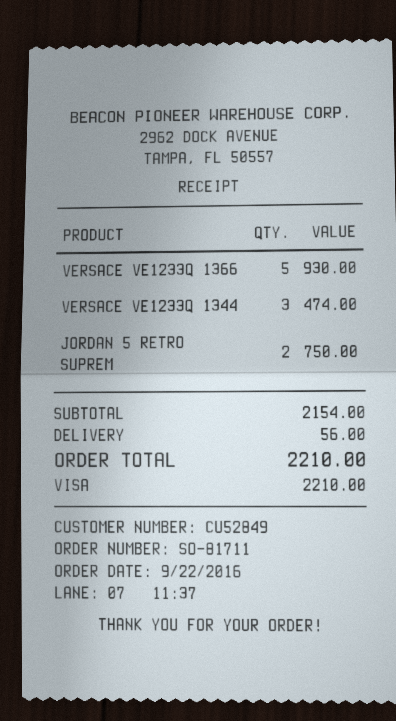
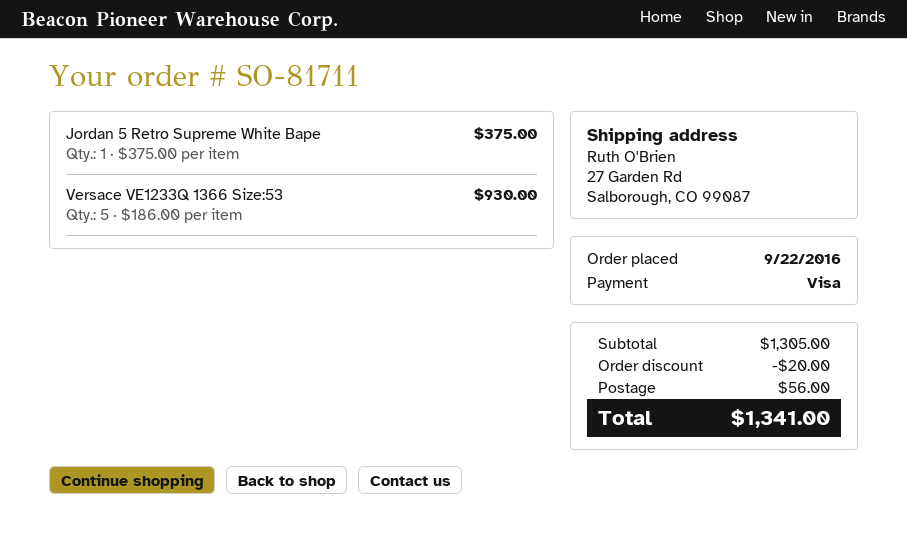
VERSACE VE1233Q 1344: 3 for 474.00 -> none
JORDAN 5 RETRO SUPREM: 2 for 750.00 -> 1 for 375.00
subtotal: 2154.00 -> 1305.00
discount: none -> 20.00
total: 2210.00 -> 1341.00

